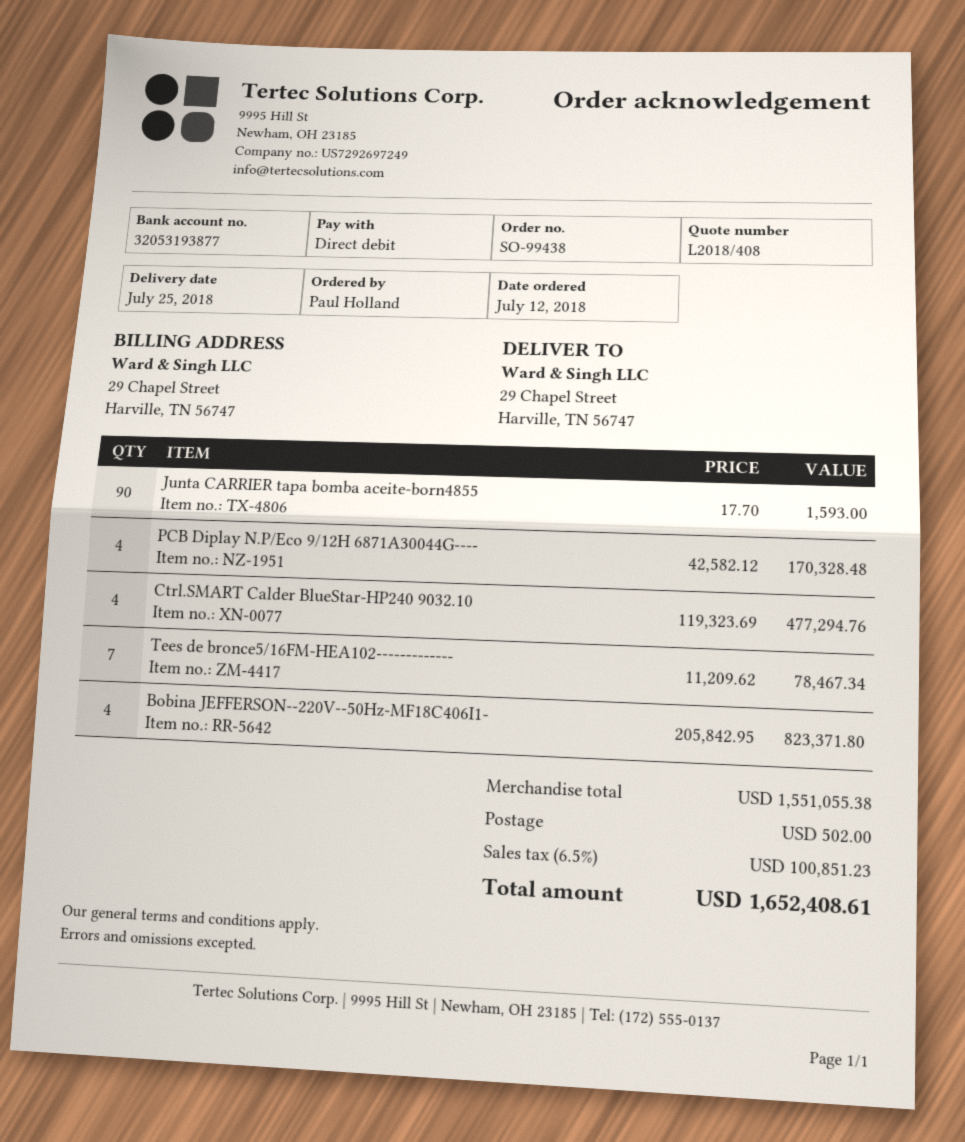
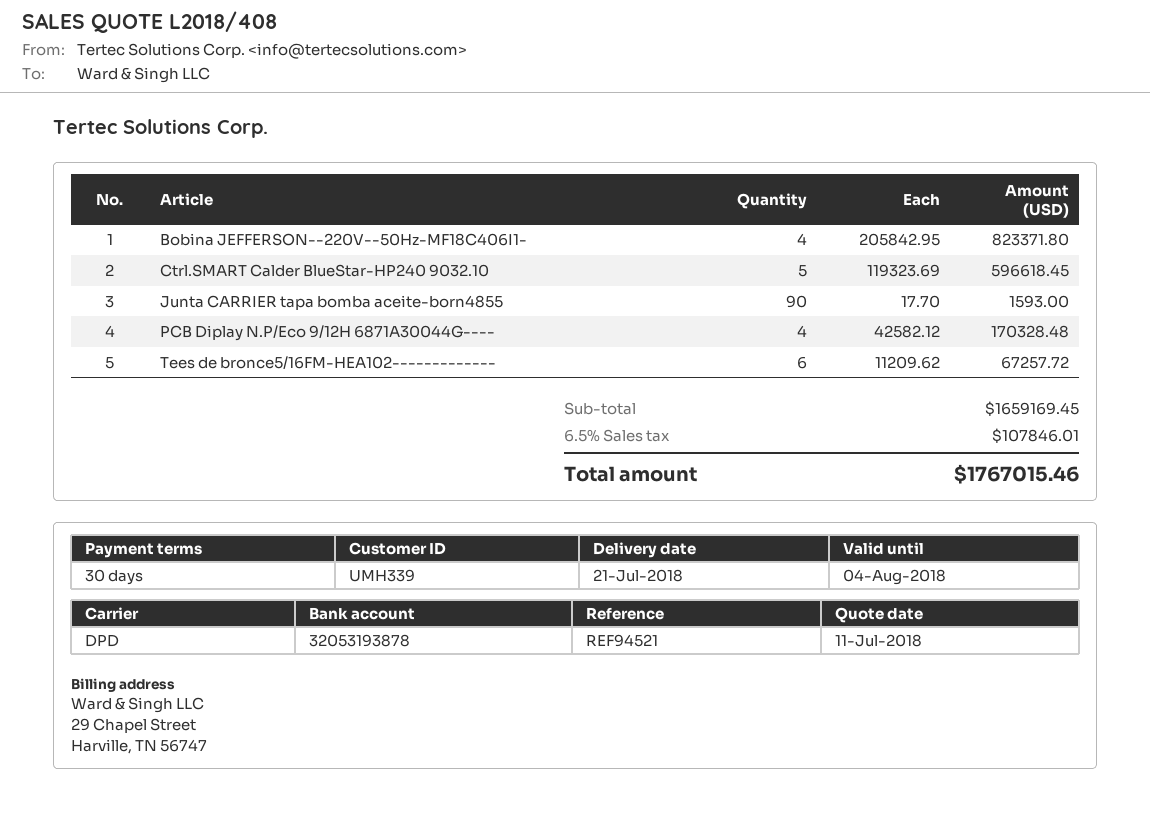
delivery date: 2018-07-25 -> 2018-07-21
bank account: 32053193877 -> 32053193878
Ctrl.SMART Calder BlueStar-HP240 9032.10: 4 x 119323.69 = 477294.76 -> 5 x 119323.69 = 596618.45
Tees de bronce5/16FM-HEA102-------------: 7 x 11209.62 = 78467.34 -> 6 x 11209.62 = 67257.72
subtotal: 1551055.38 -> 1659169.45
shipping: 502.00 -> none
tax: 6.5% = 100851.23 -> 6.5% = 107846.01
total: 1652408.61 -> 1767015.46

